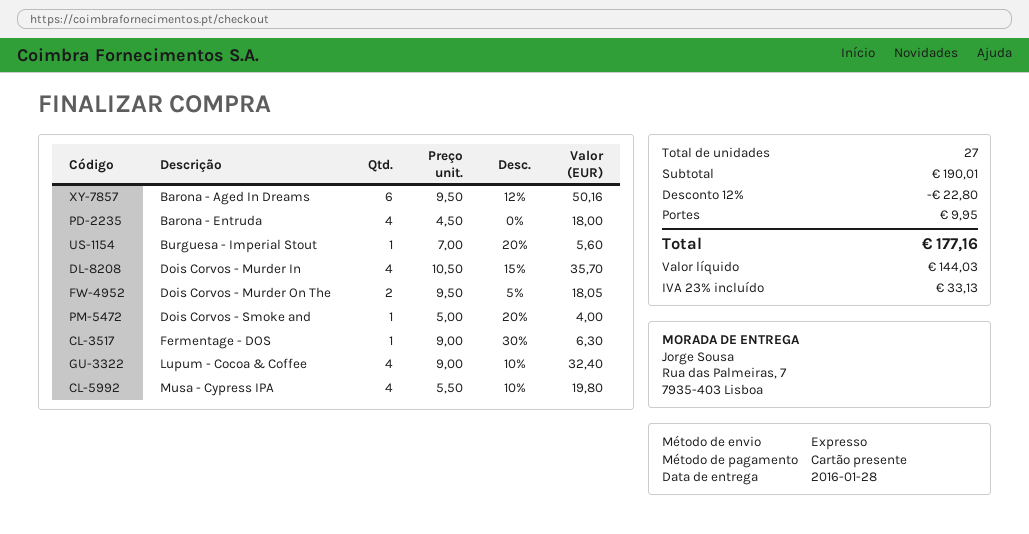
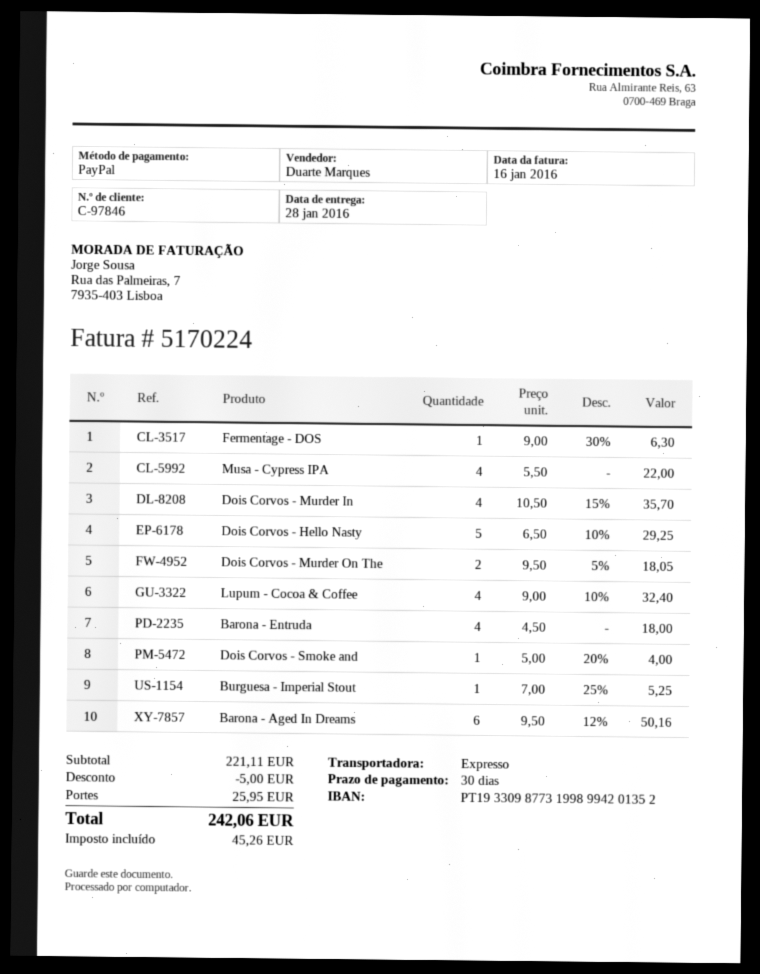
payment method: gift card -> PayPal
Burguesa - Imperial Stout: 1 x 7.00 - 20% = 5.60 -> 1 x 7.00 - 25% = 5.25
Musa - Cypress IPA: 4 x 5.50 - 10% = 19.80 -> 4 x 5.50 = 22.00
Dois Corvos - Hello Nasty: none -> 5 x 6.50 - 10% = 29.25
subtotal: 190.01 -> 221.11
discount: 22.80 -> 5.00
shipping: 9.95 -> 25.95
tax: 33.13 -> 45.26
total: 177.16 -> 242.06

